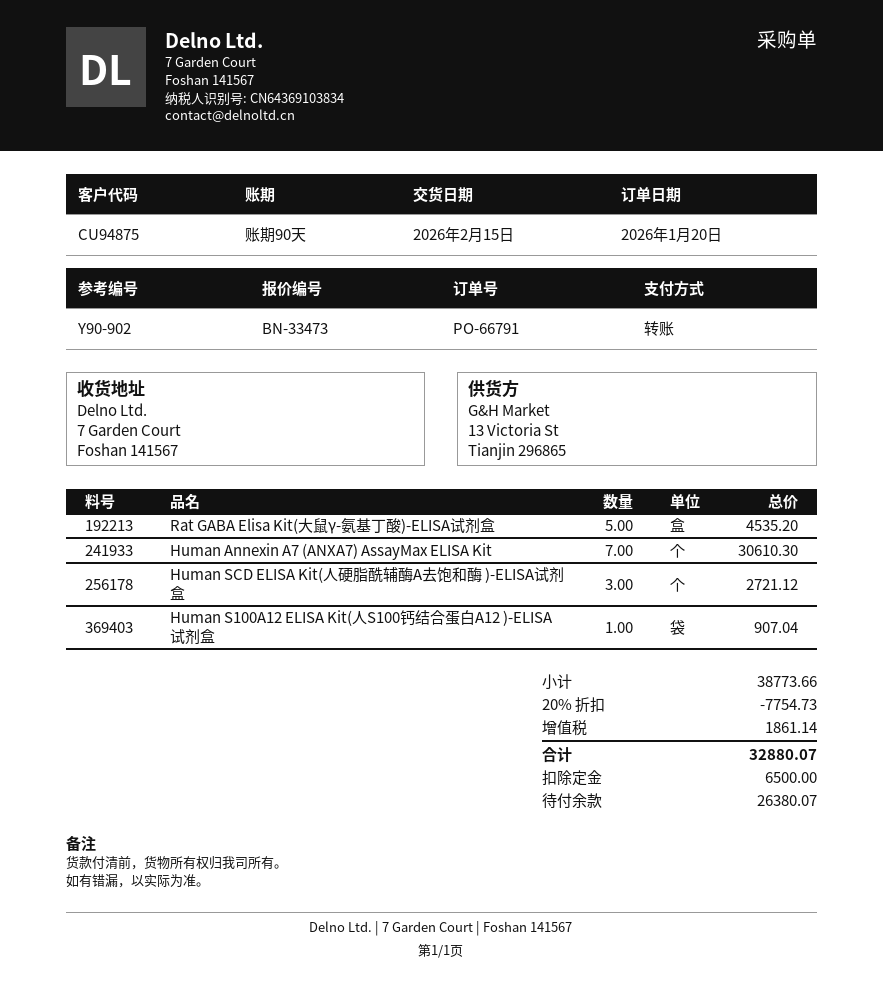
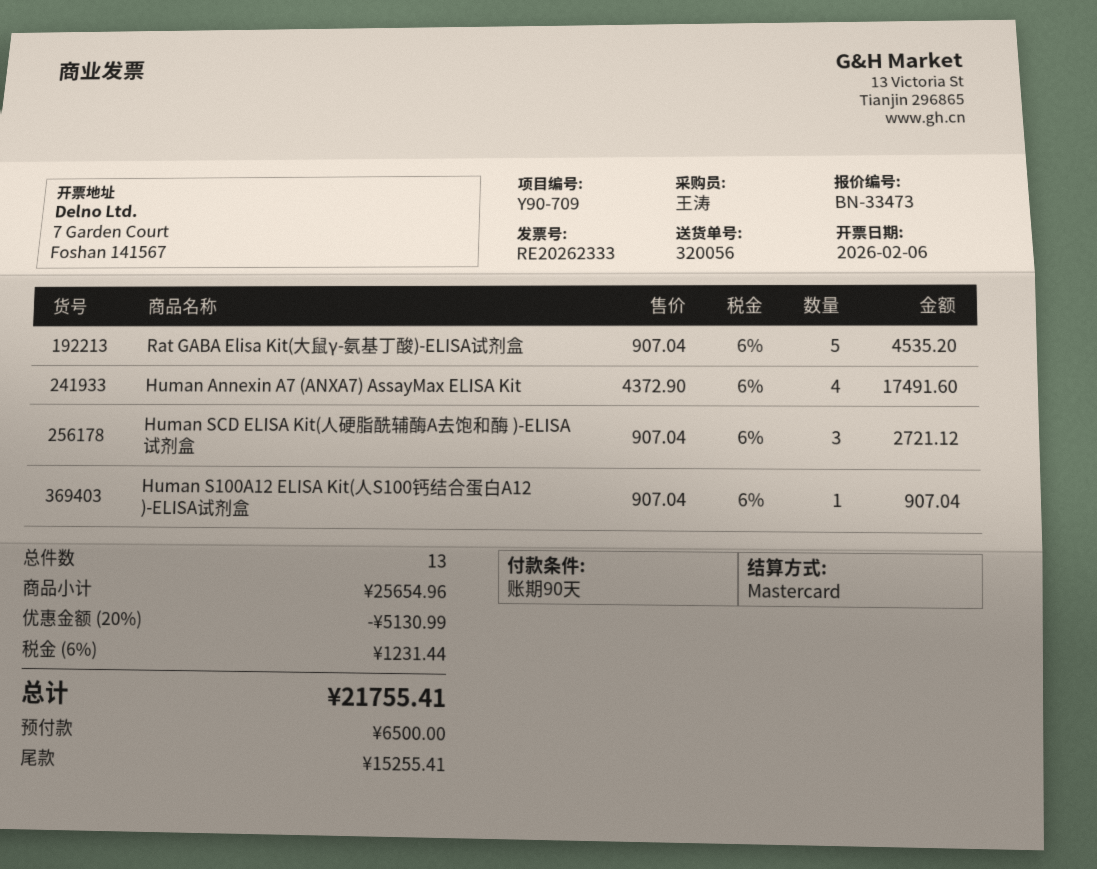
reference: Y90-902 -> Y90-709
payment method: bank transfer -> Mastercard
Human Annexin A7 (ANXA7) AssayMax ELISA Kit: 7 for 30610.30 -> 4 for 17491.60
subtotal: 38773.66 -> 25654.96
discount: 20% = 7754.73 -> 20% = 5130.99
tax: 1861.14 -> 1231.44
total: 32880.07 -> 21755.41
balance: 26380.07 -> 15255.41

